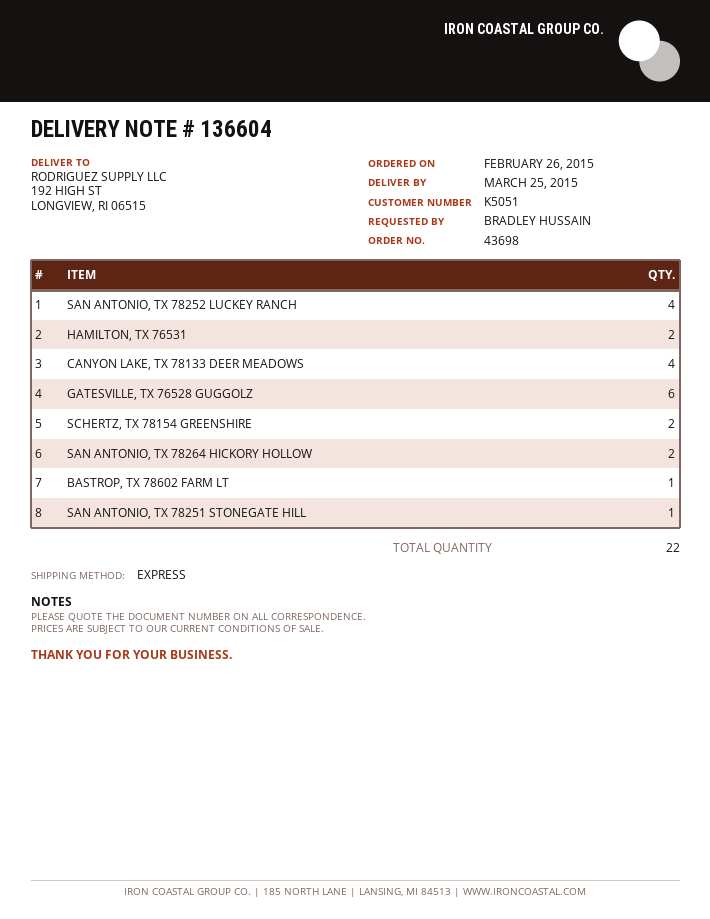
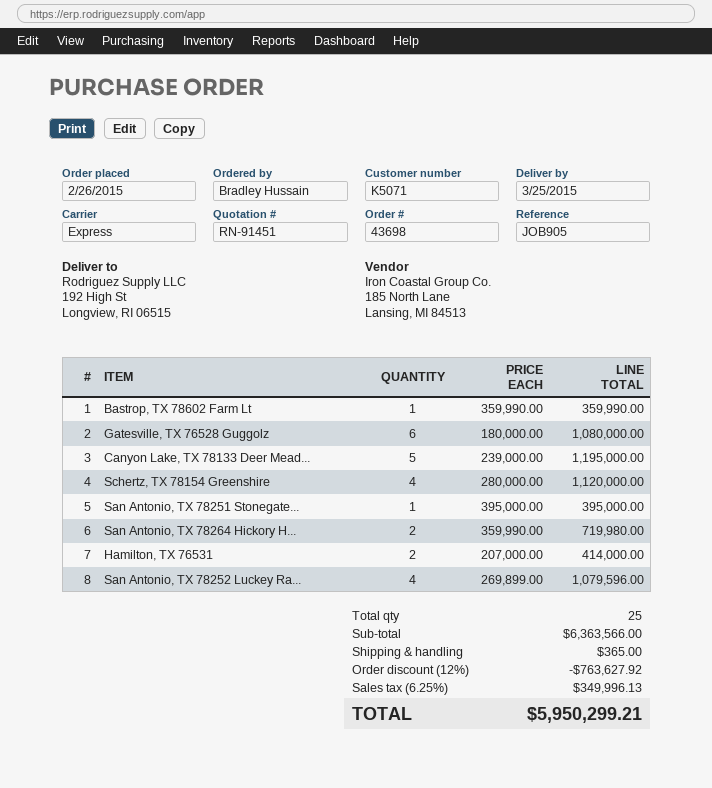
customer number: K5051 -> K5071
CANYON LAKE, TX 78133 DEER MEADOWS: 4 -> 5
SCHERTZ, TX 78154 GREENSHIRE: 2 -> 4
total quantity: 22 -> 25

